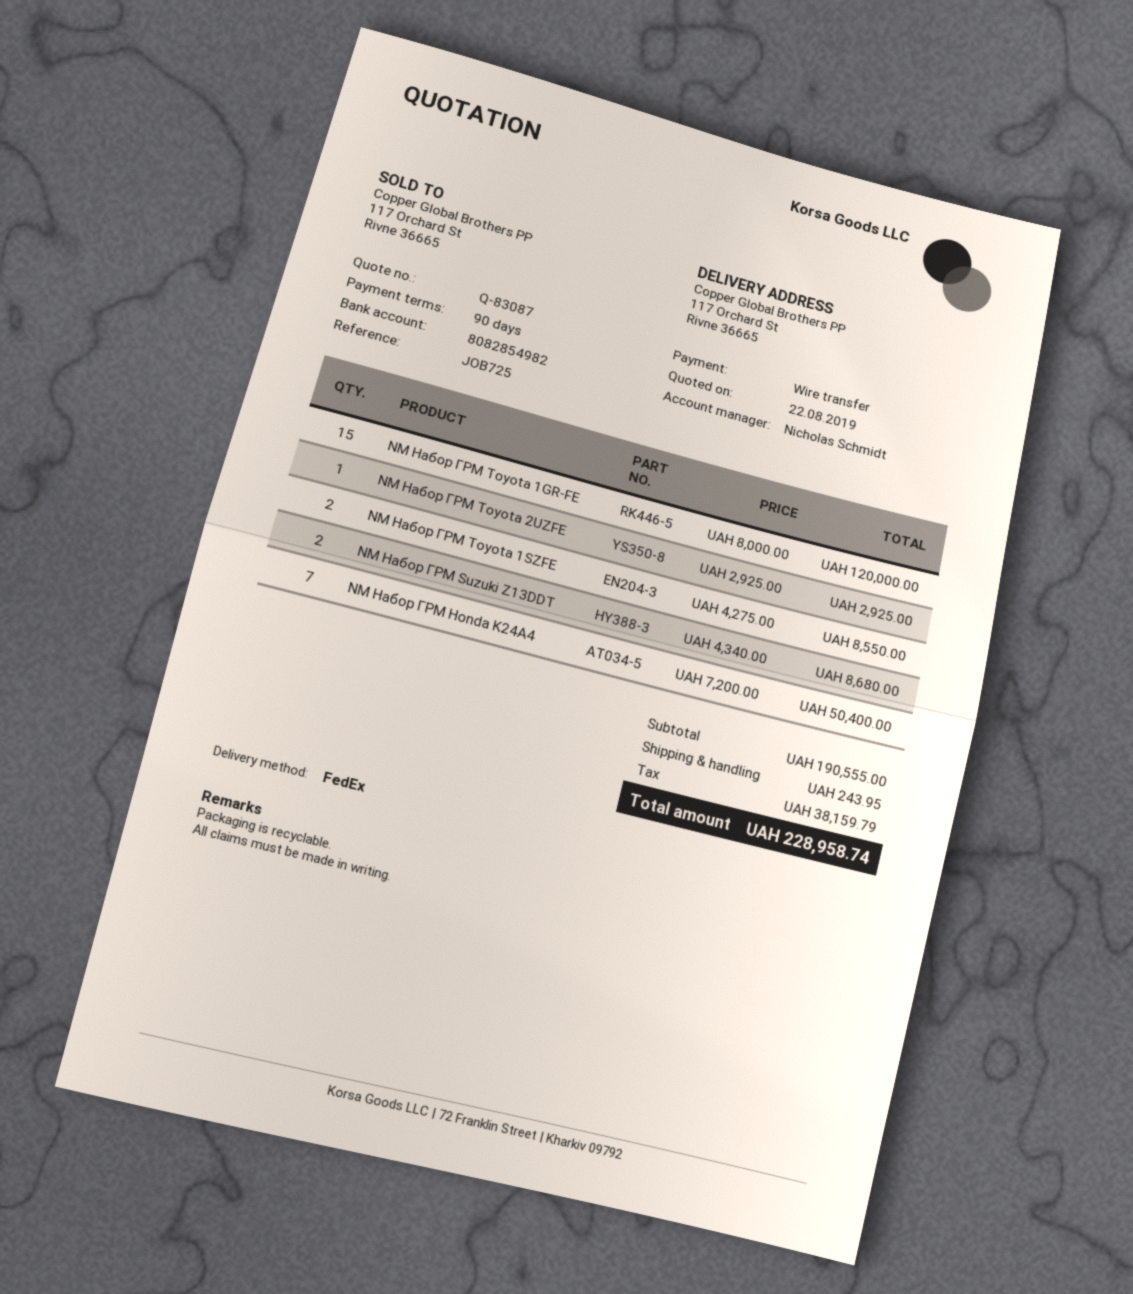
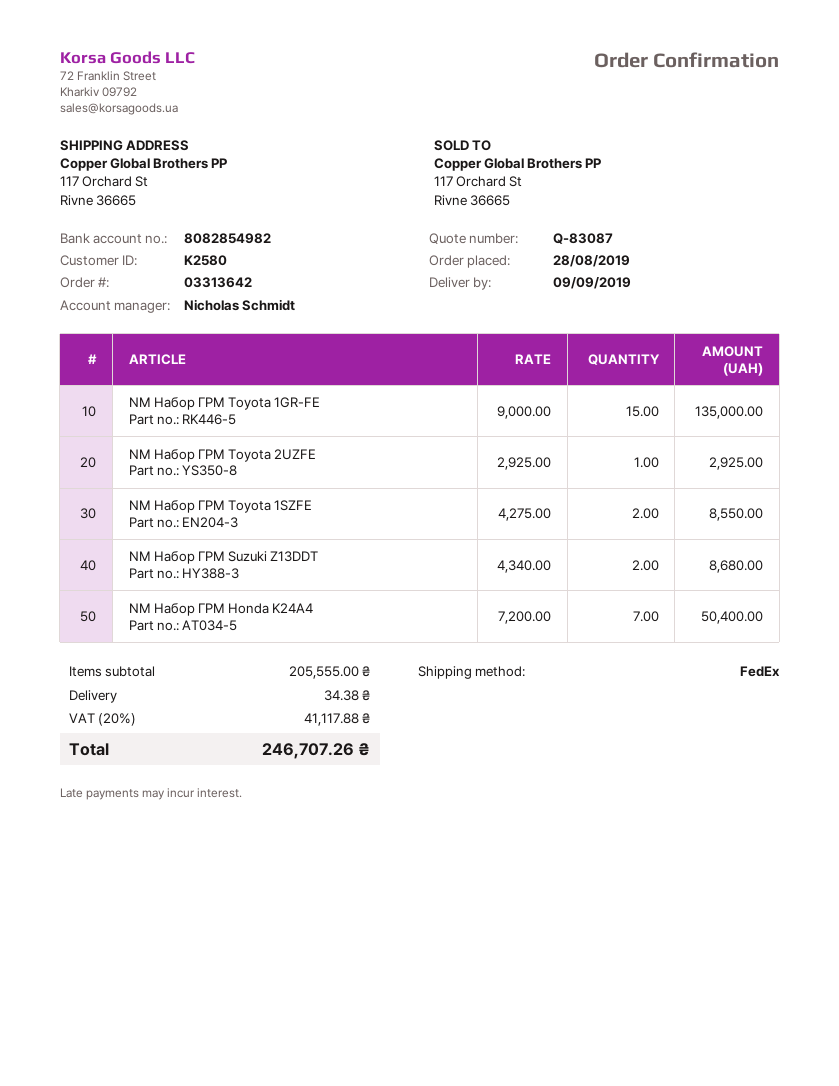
NM Набор ГРМ Toyota 1GR-FE: 15 x 8000.00 = 120000.00 -> 15 x 9000.00 = 135000.00
subtotal: 190555.00 -> 205555.00
shipping: 243.95 -> 34.38
tax: 38159.79 -> 41117.88
total: 228958.74 -> 246707.26

